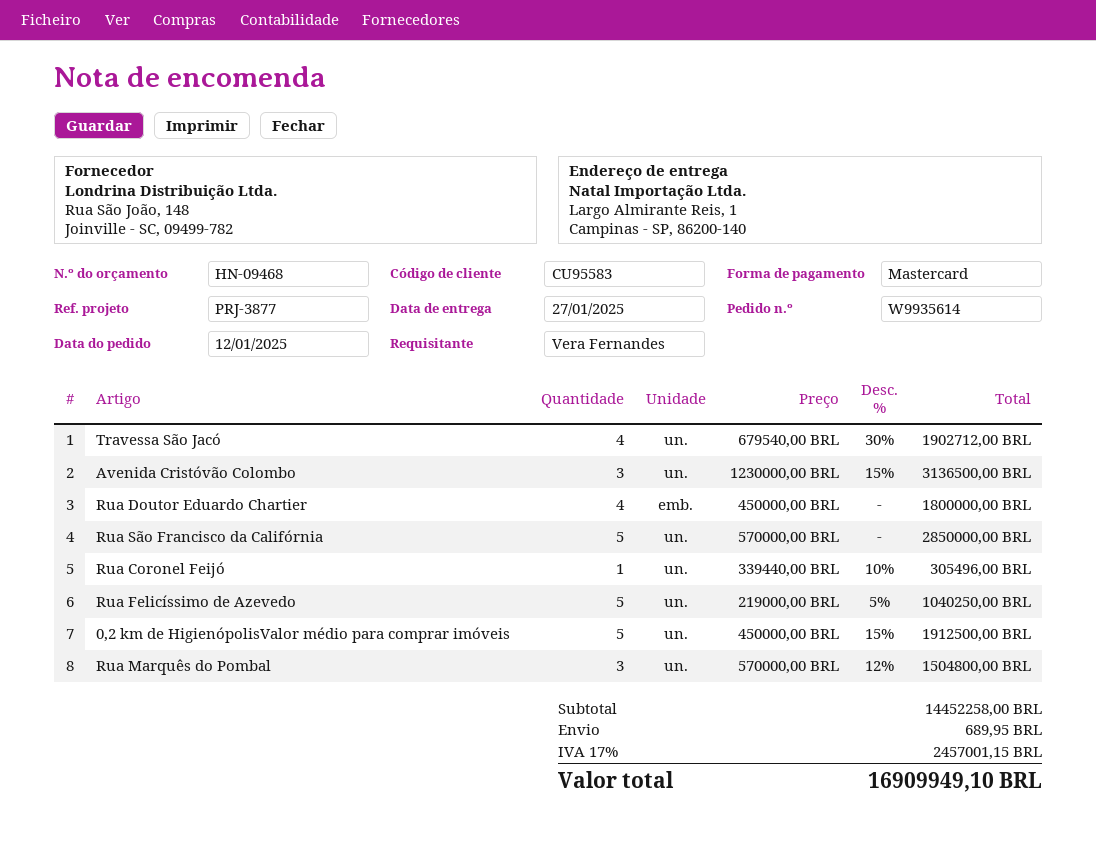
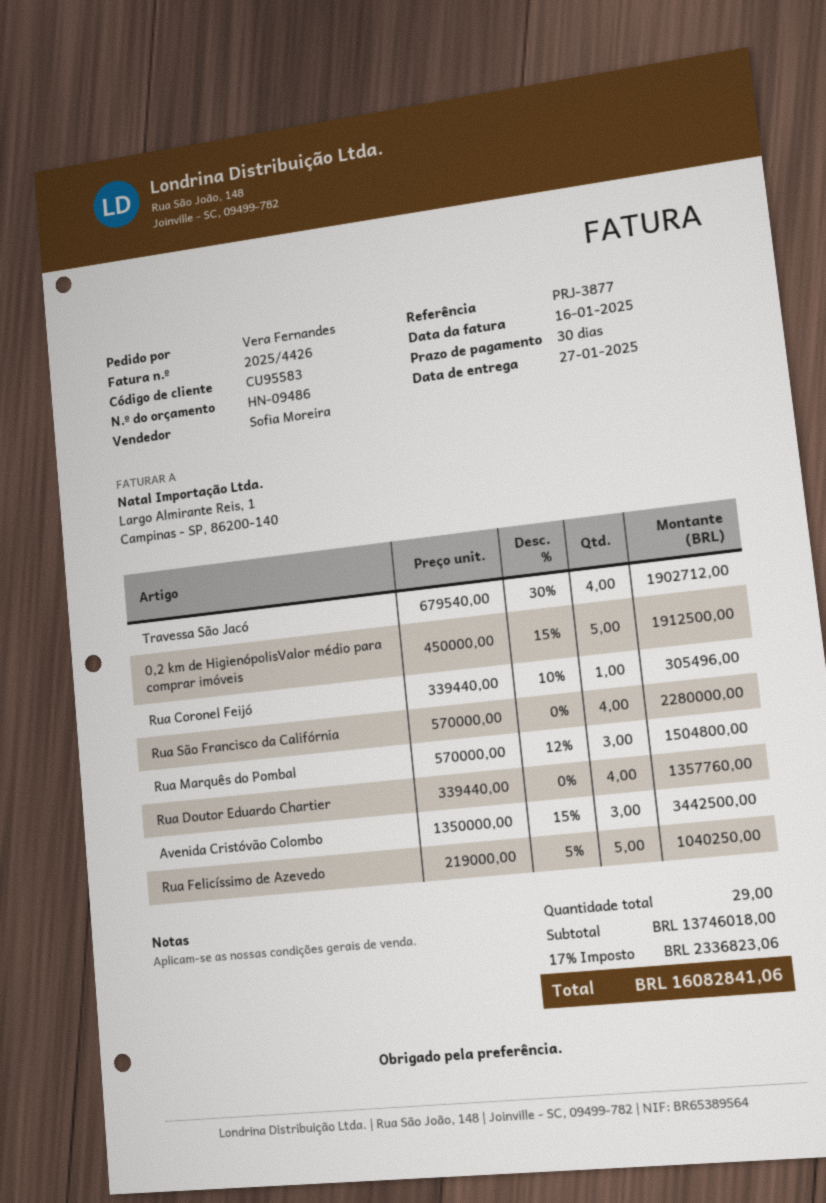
quote number: HN-09468 -> HN-09486
Avenida Cristóvão Colombo: 3 x 1230000.00 - 15% = 3136500.00 -> 3 x 1350000.00 - 15% = 3442500.00
Rua Doutor Eduardo Chartier: 4 x 450000.00 = 1800000.00 -> 4 x 339440.00 = 1357760.00
Rua São Francisco da Califórnia: 5 x 570000.00 = 2850000.00 -> 4 x 570000.00 = 2280000.00
subtotal: 14452258.00 -> 13746018.00
shipping: 689.95 -> none
tax: 17% = 2457001.15 -> 17% = 2336823.06
total: 16909949.10 -> 16082841.06

